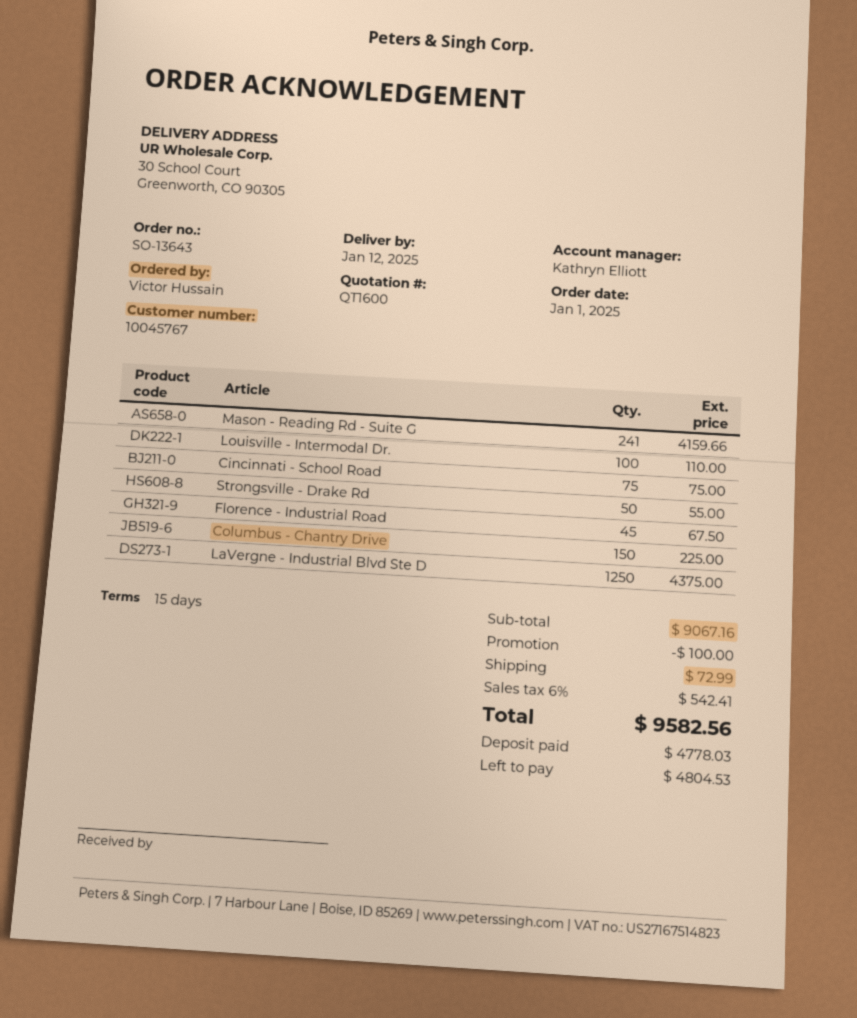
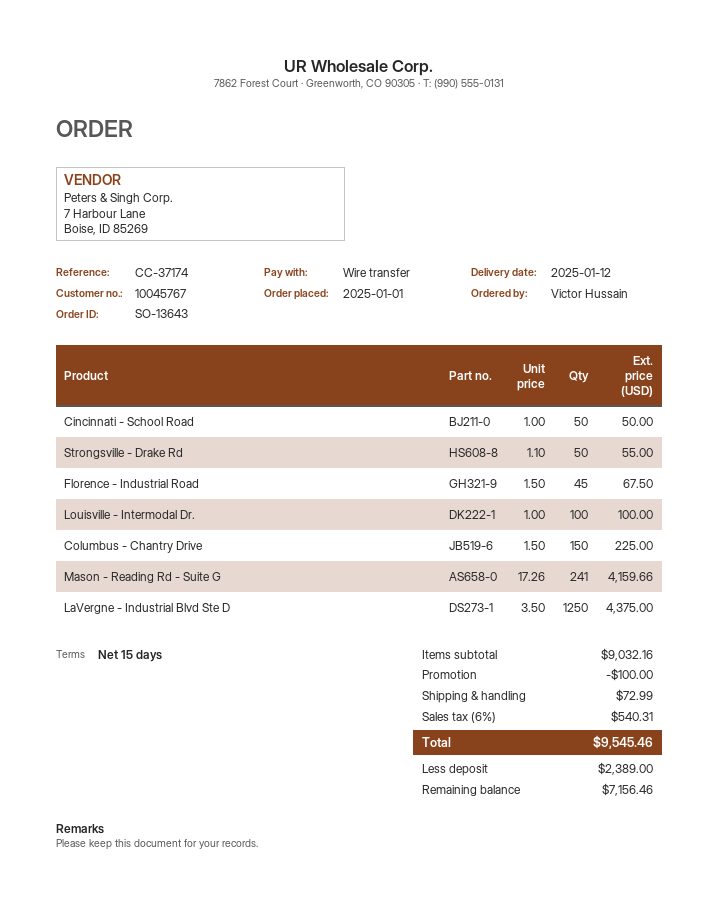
Louisville - Intermodal Dr.: 100 for 110.00 -> 100 for 100.00
Cincinnati - School Road: 75 for 75.00 -> 50 for 50.00
subtotal: 9067.16 -> 9032.16
tax: 6% = 542.41 -> 6% = 540.31
total: 9582.56 -> 9545.46
deposit: 4778.03 -> 2389.00
balance: 4804.53 -> 7156.46

